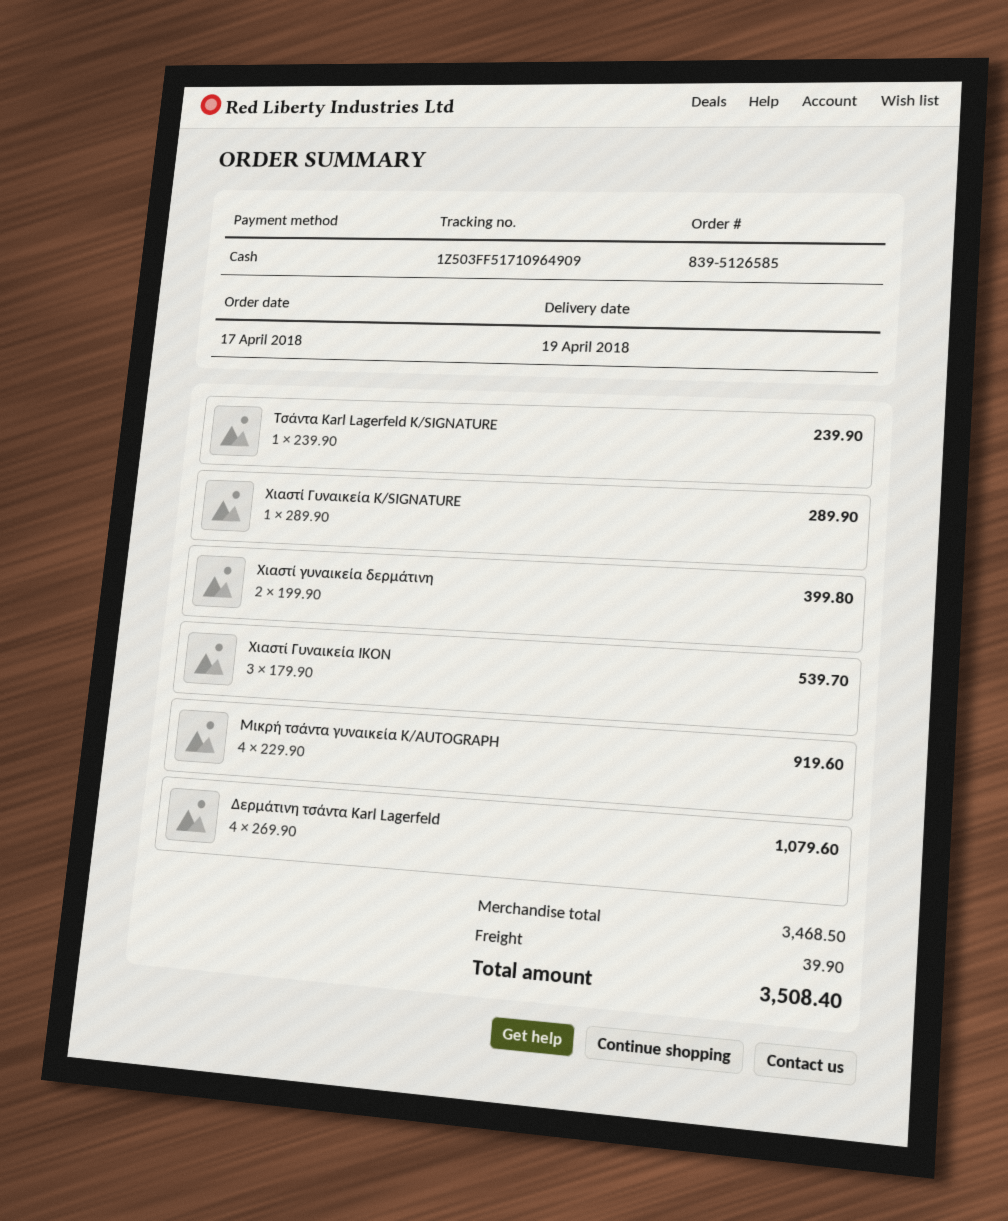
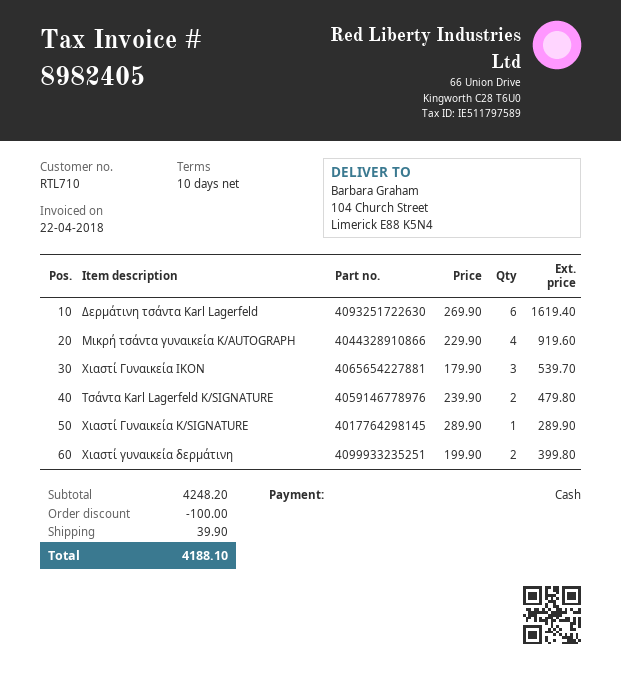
Τσάντα Karl Lagerfeld K/SIGNATURE: 1 x 239.90 = 239.90 -> 2 x 239.90 = 479.80
Δερμάτινη τσάντα Karl Lagerfeld: 4 x 269.90 = 1079.60 -> 6 x 269.90 = 1619.40
subtotal: 3468.50 -> 4248.20
discount: none -> 100.00
total: 3508.40 -> 4188.10

